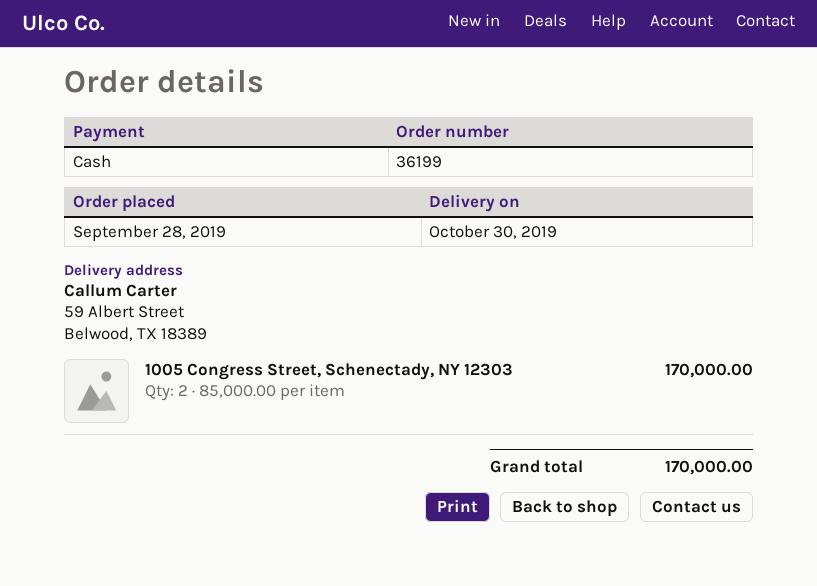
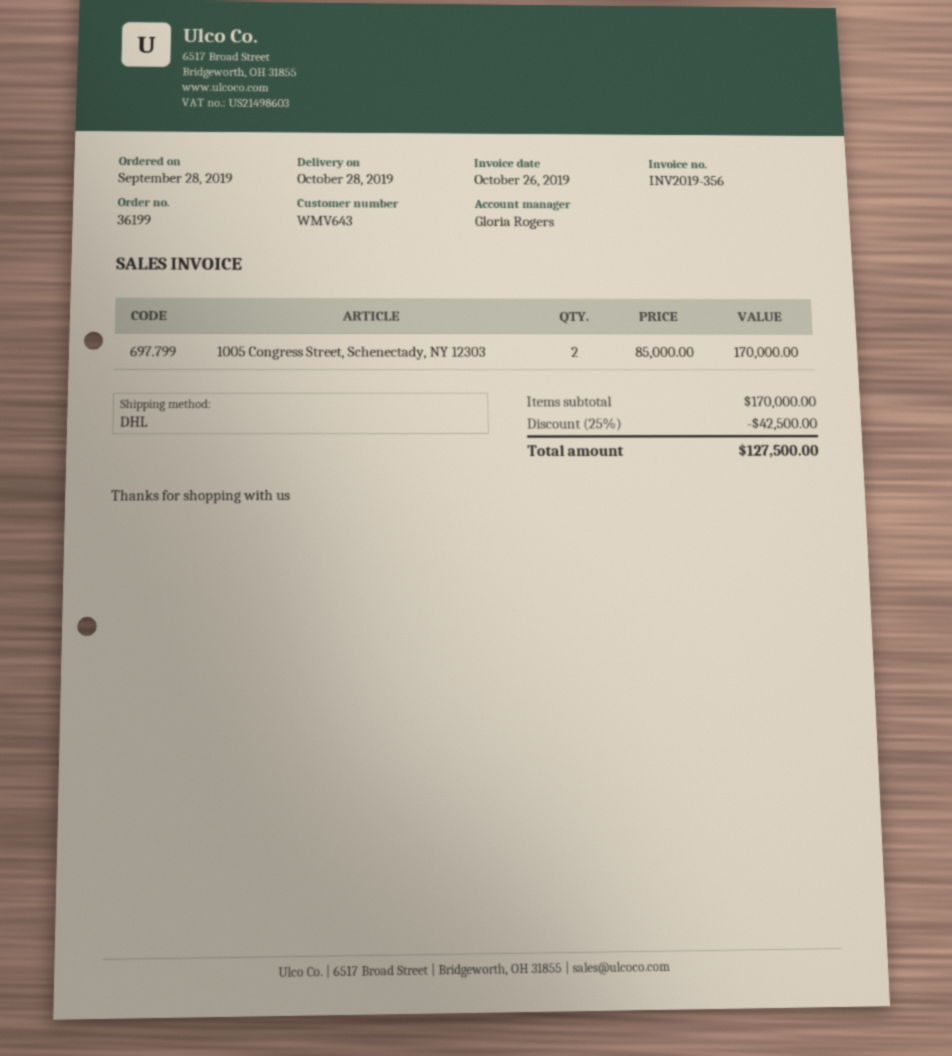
delivery date: 2019-10-30 -> 2019-10-28
discount: none -> 25% = 42500.00
total: 170000.00 -> 127500.00

